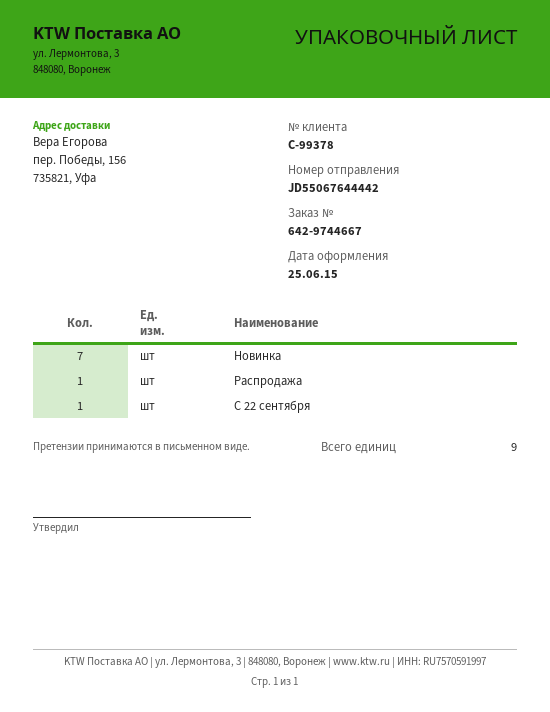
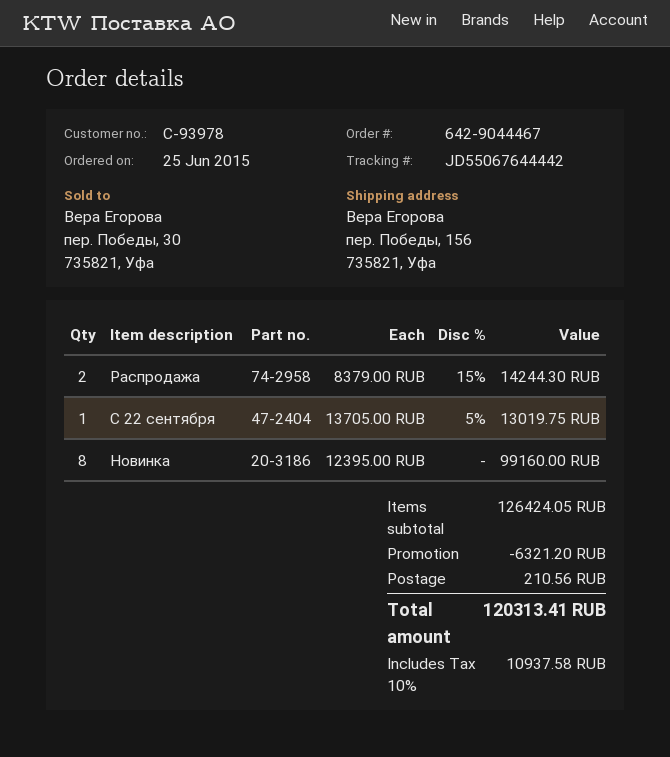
order number: 642-9744667 -> 642-9044467
customer number: C-99378 -> C-93978
Новинка: 7 -> 8
Распродажа: 1 -> 2

